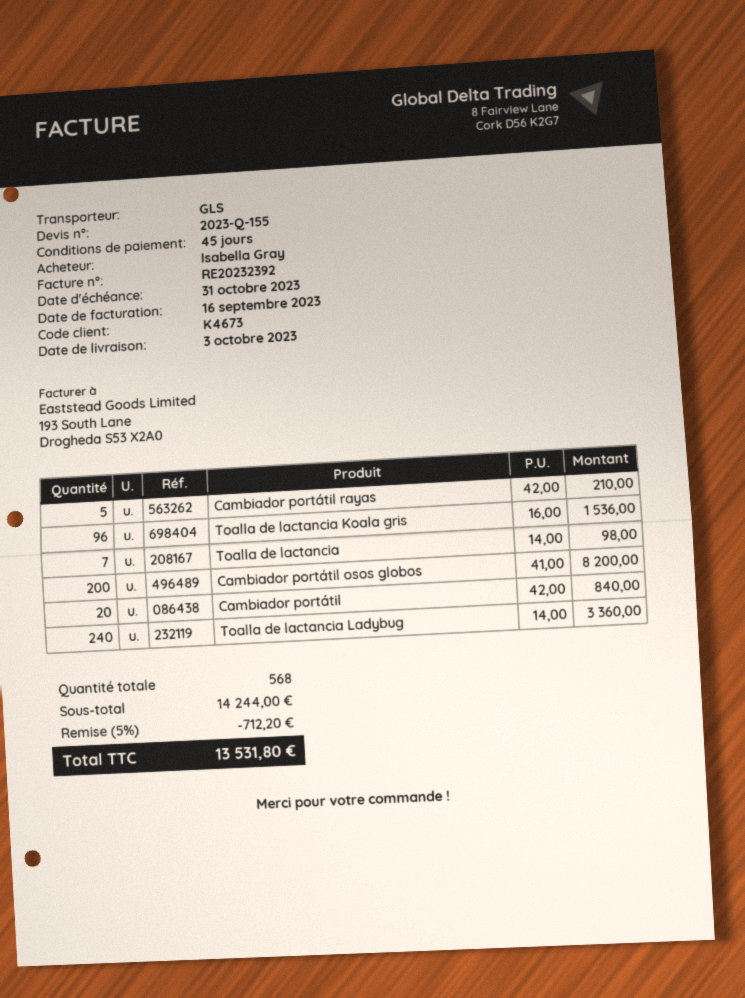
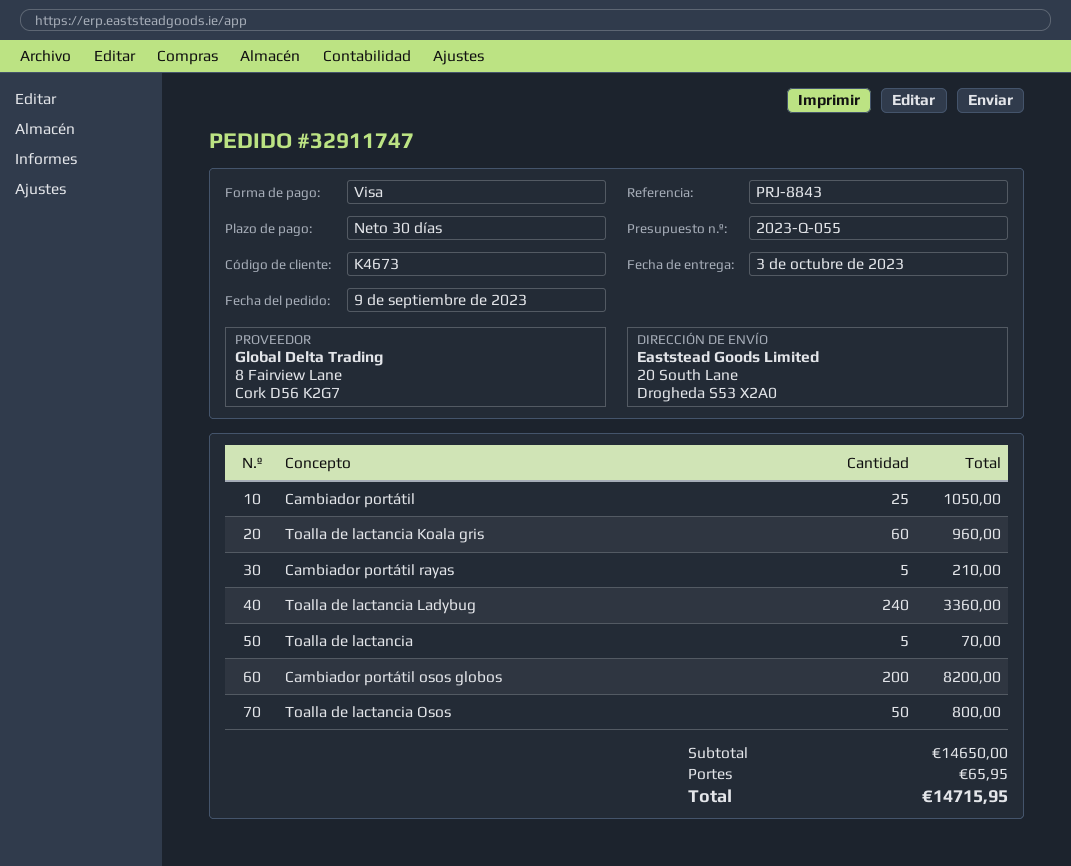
quote number: 2023-Q-155 -> 2023-Q-055
payment terms: 45 days -> 30 days
Toalla de lactancia Koala gris: 96 for 1536.00 -> 60 for 960.00
Toalla de lactancia: 7 for 98.00 -> 5 for 70.00
Cambiador portátil: 20 for 840.00 -> 25 for 1050.00
Toalla de lactancia Osos: none -> 50 for 800.00
subtotal: 14244.00 -> 14650.00
discount: 5% = 712.20 -> none
shipping: none -> 65.95
total: 13531.80 -> 14715.95

